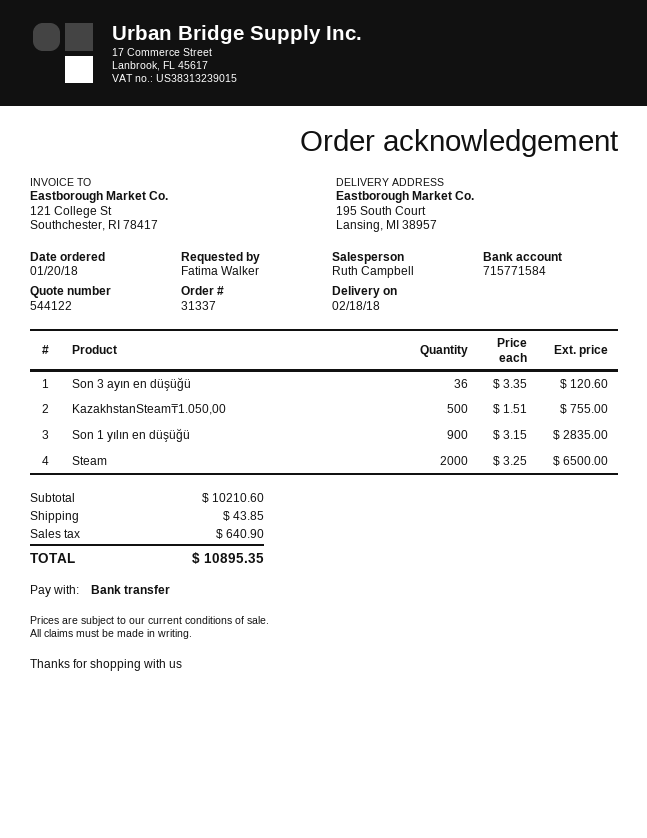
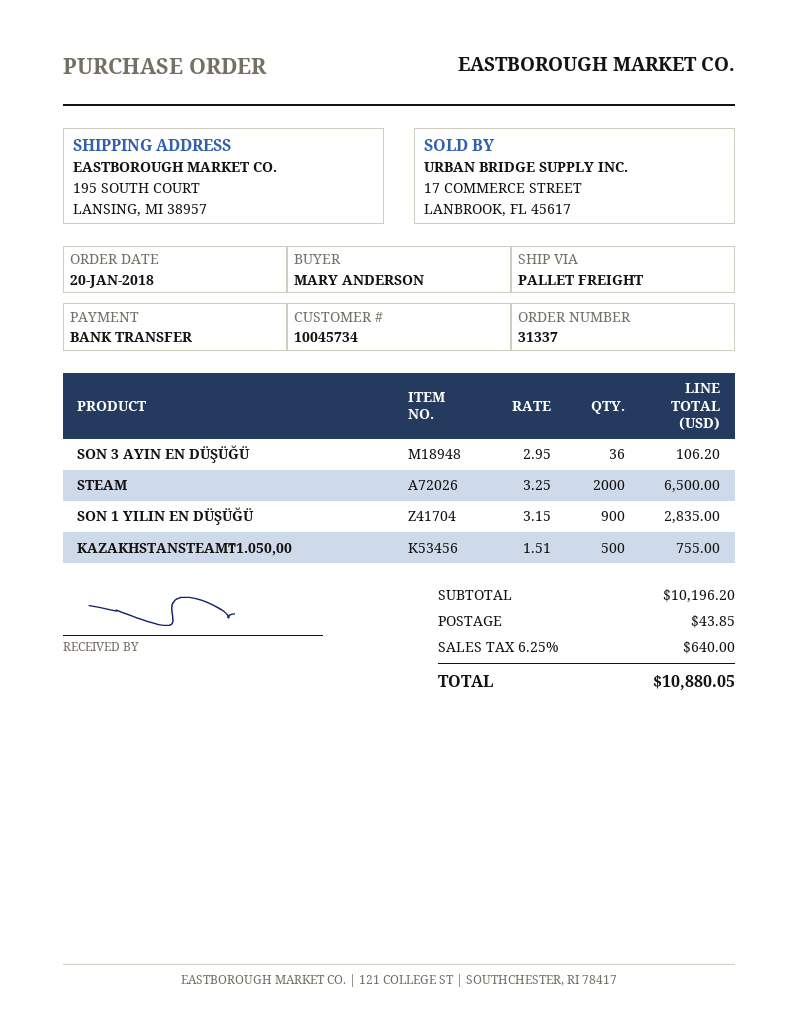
ordered by: Fatima Walker -> MARY ANDERSON
Son 3 ayın en düşüğü: 36 x 3.35 = 120.60 -> 36 x 2.95 = 106.20
subtotal: 10210.60 -> 10196.20
tax: 640.90 -> 640.00
total: 10895.35 -> 10880.05

